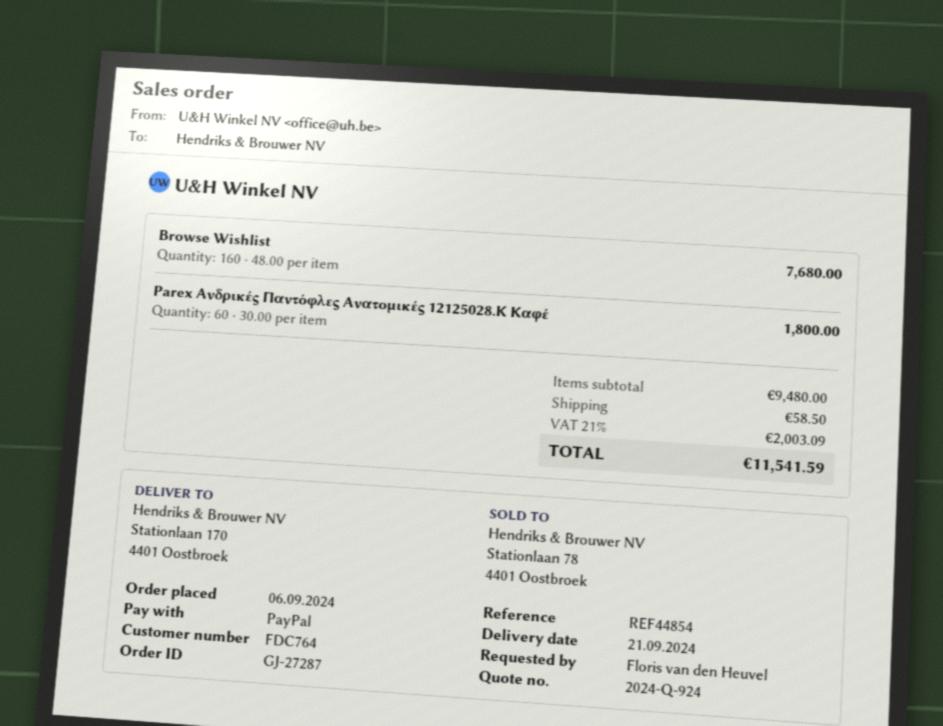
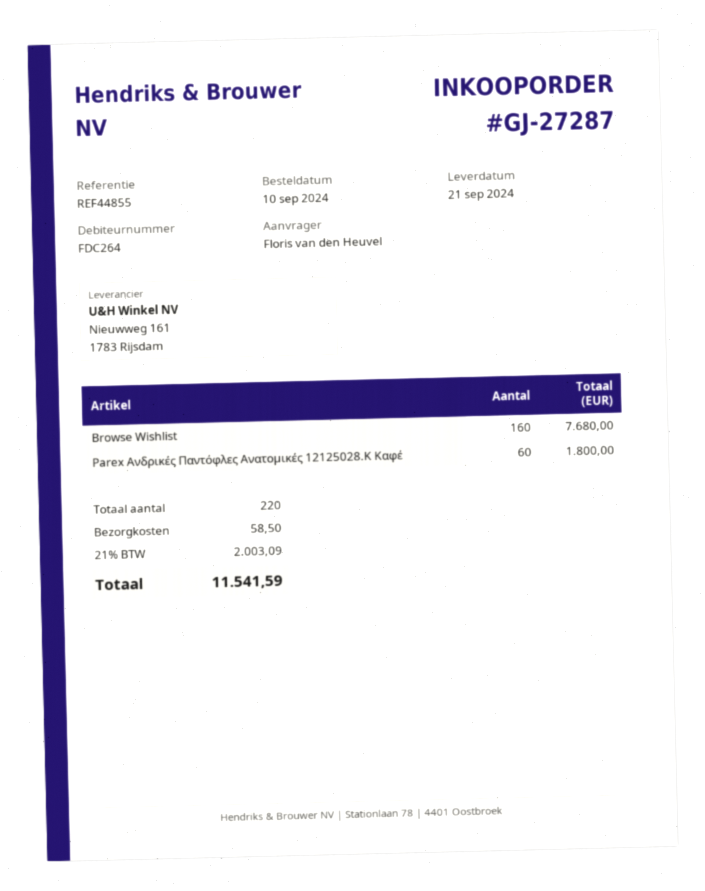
order date: 2024-09-06 -> 2024-09-10
customer number: FDC764 -> FDC264
reference: REF44854 -> REF44855

